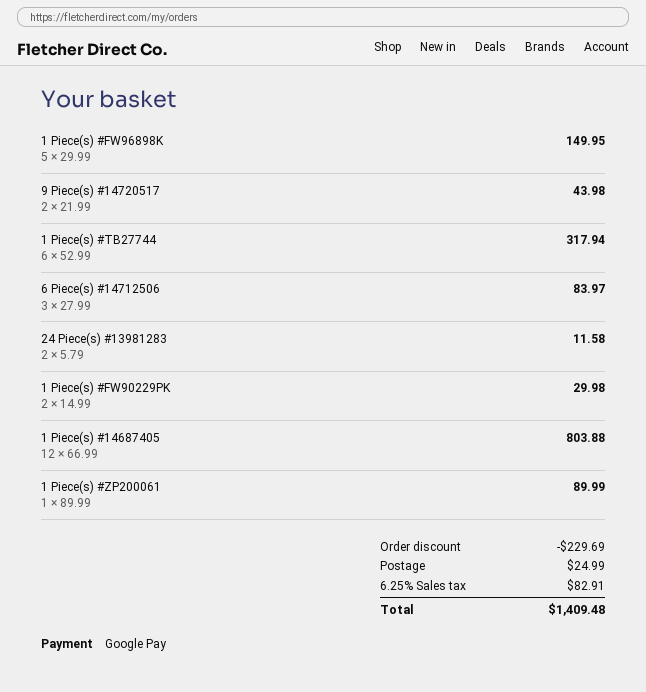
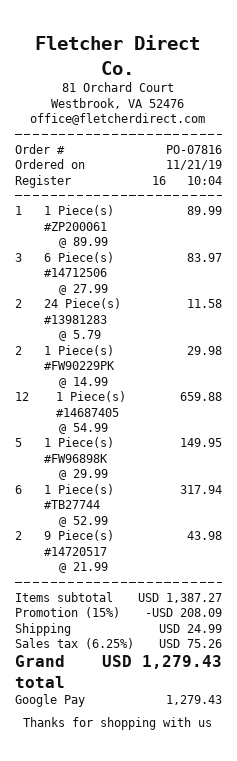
1 Piece(s) #14687405: 12 x 66.99 = 803.88 -> 12 x 54.99 = 659.88
discount: 229.69 -> 208.09
tax: 6.25% = 82.91 -> 6.25% = 75.26
total: 1409.48 -> 1279.43

